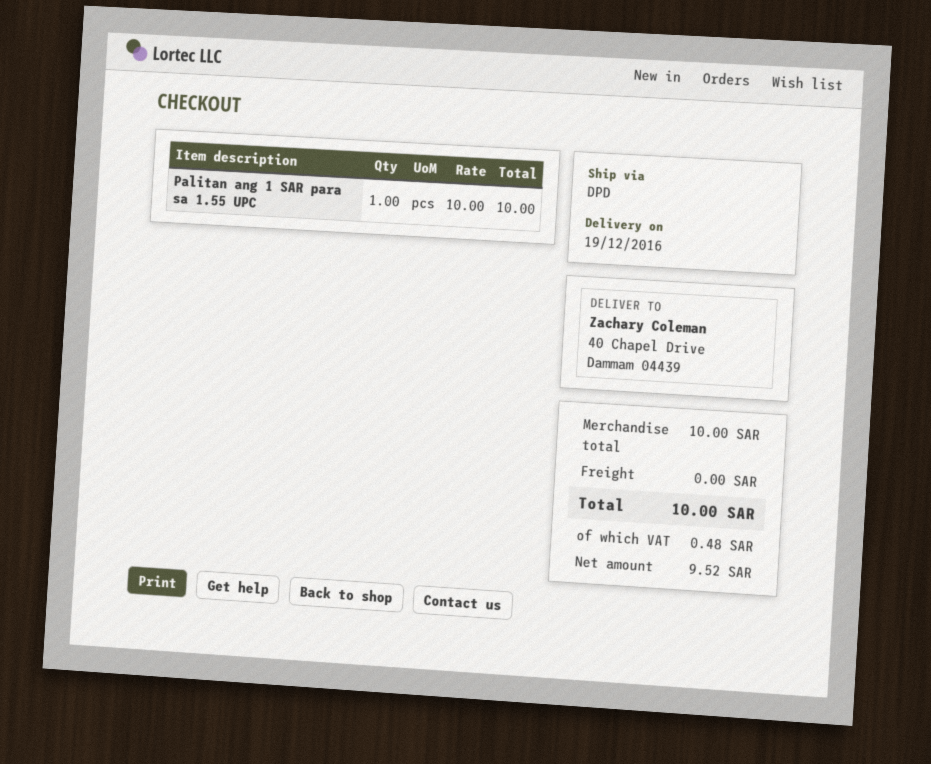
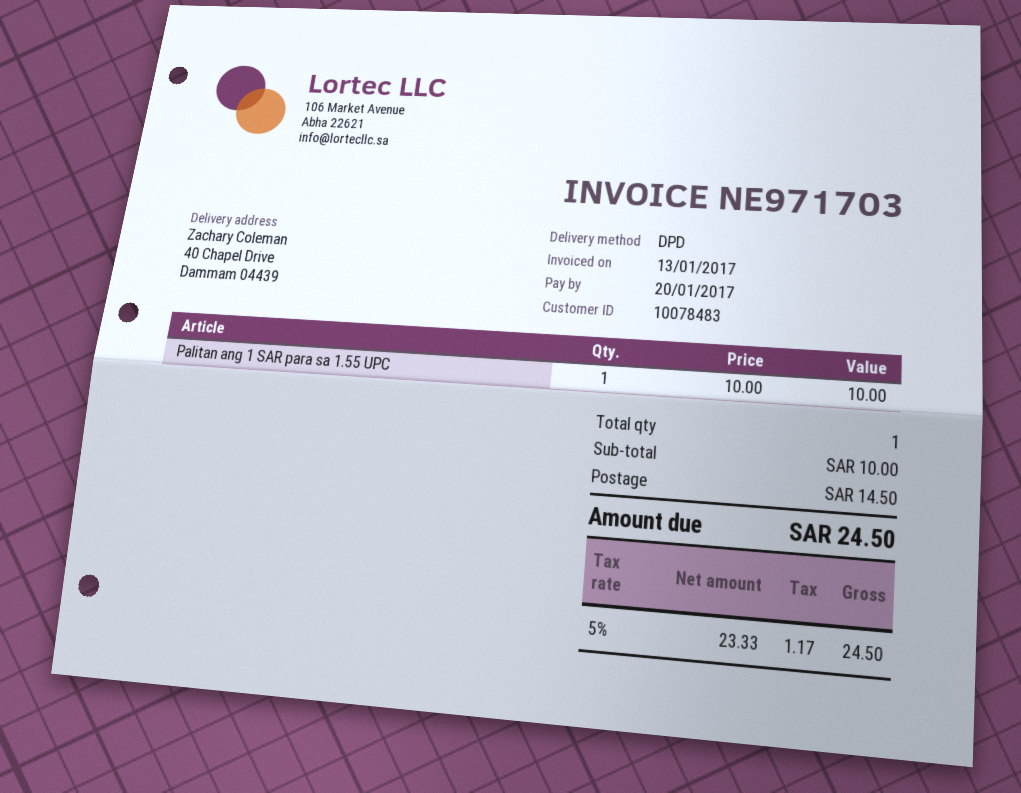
shipping: 0.00 -> 14.50
net: 9.52 -> 23.33
tax: 0.48 -> 1.17
total: 10.00 -> 24.50

